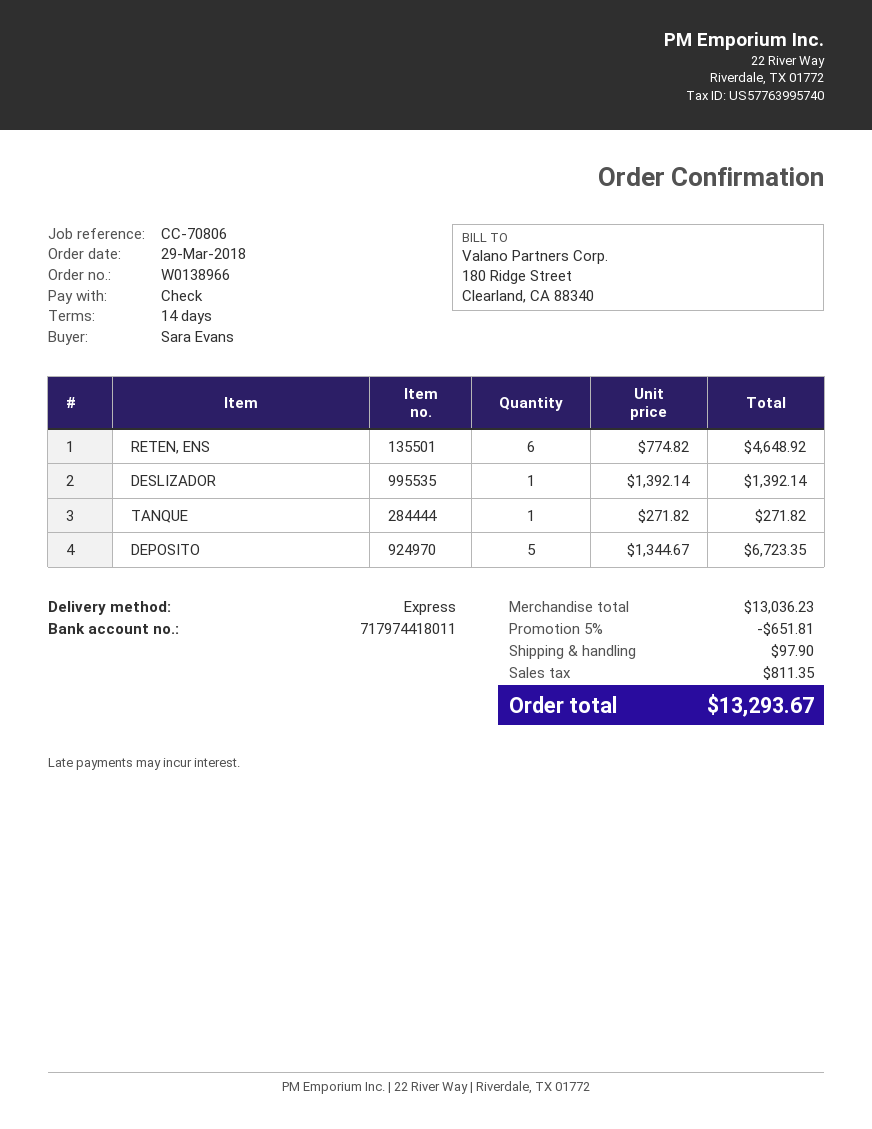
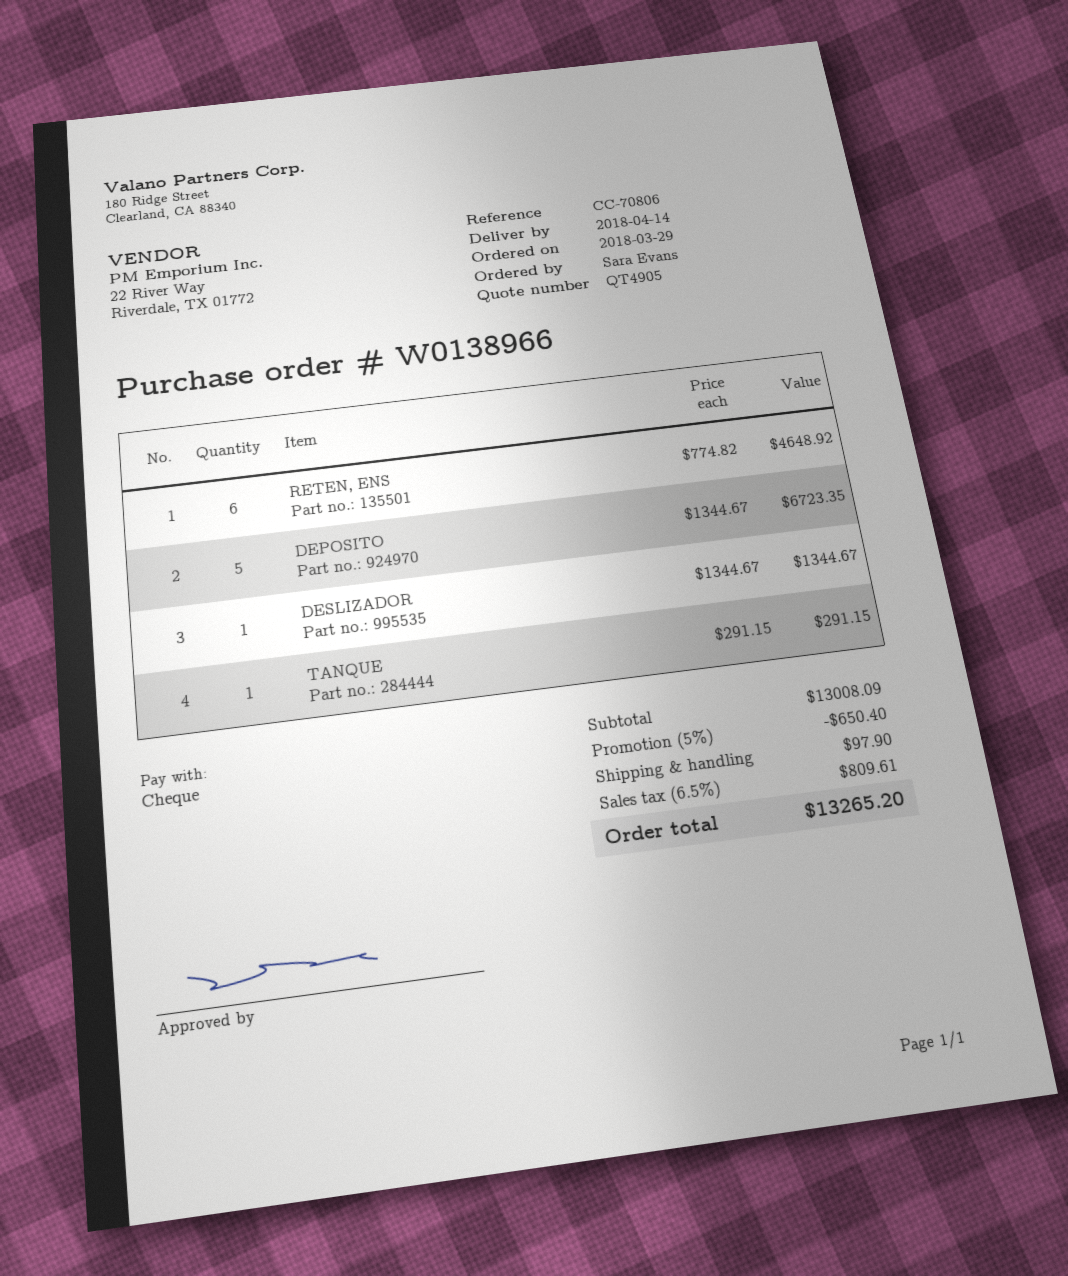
DESLIZADOR: 1 x 1392.14 = 1392.14 -> 1 x 1344.67 = 1344.67
TANQUE: 1 x 271.82 = 271.82 -> 1 x 291.15 = 291.15
subtotal: 13036.23 -> 13008.09
discount: 5% = 651.81 -> 5% = 650.40
tax: 811.35 -> 809.61
total: 13293.67 -> 13265.20

